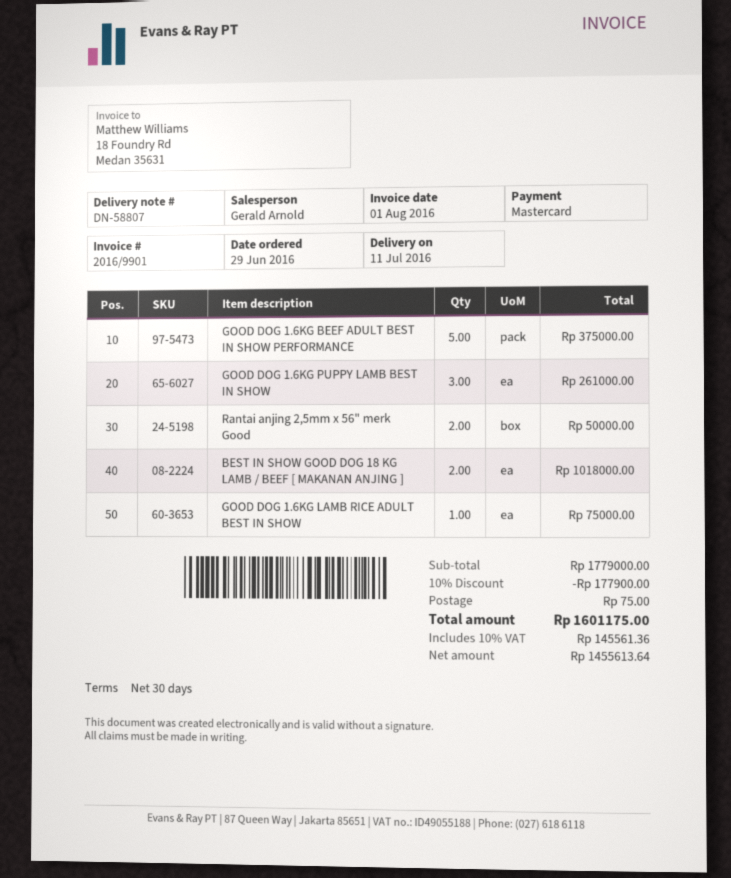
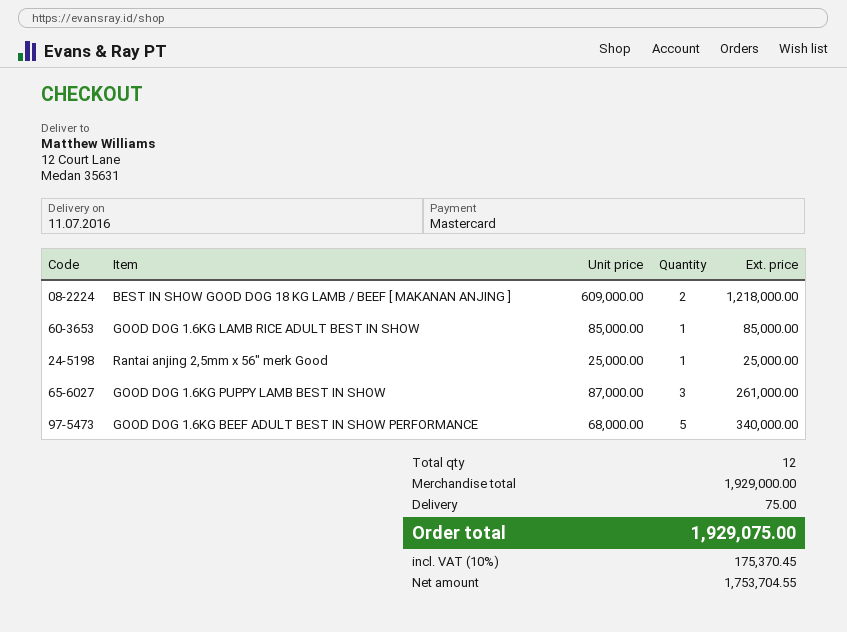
GOOD DOG 1.6KG BEEF ADULT BEST IN SHOW PERFORMANCE: 5 for 375000.00 -> 5 for 340000.00
Rantai anjing 2,5mm x 56" merk Good: 2 for 50000.00 -> 1 for 25000.00
BEST IN SHOW GOOD DOG 18 KG LAMB / BEEF [ MAKANAN ANJING ]: 2 for 1018000.00 -> 2 for 1218000.00
GOOD DOG 1.6KG LAMB RICE ADULT BEST IN SHOW: 1 for 75000.00 -> 1 for 85000.00
subtotal: 1779000.00 -> 1929000.00
discount: 10% = 177900.00 -> none
net: 1455613.64 -> 1753704.55
tax: 10% = 145561.36 -> 10% = 175370.45
total: 1601175.00 -> 1929075.00

